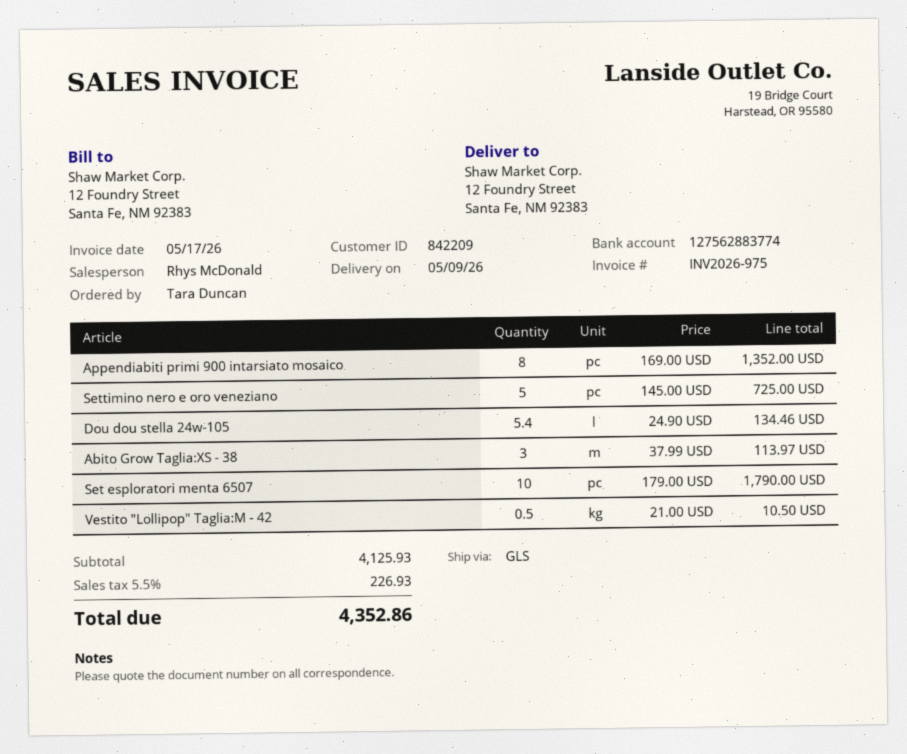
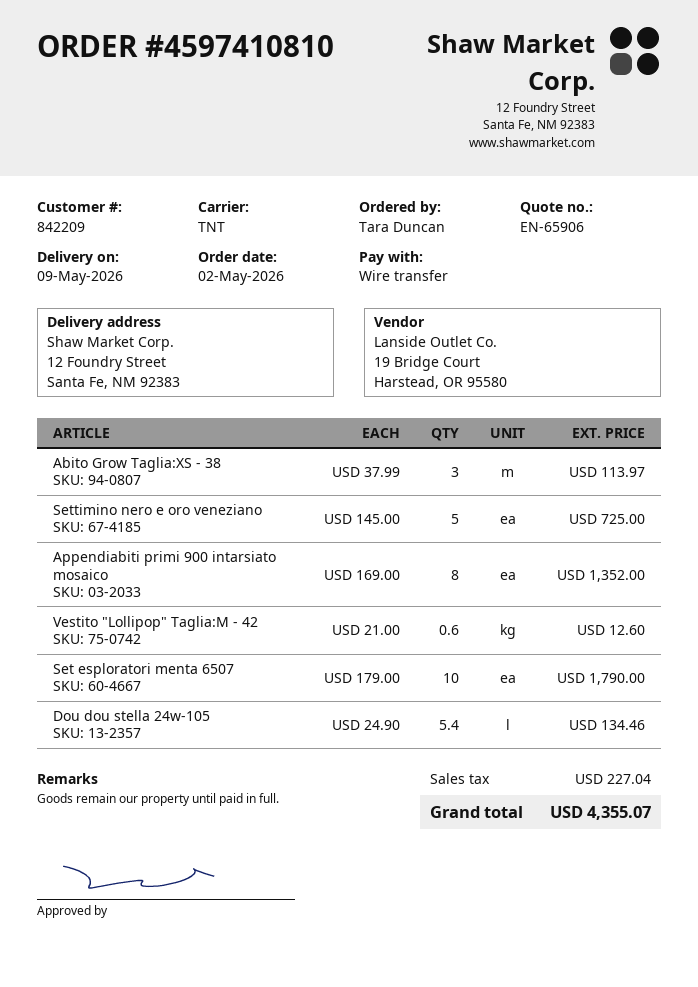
shipping method: GLS -> TNT
Vestito "Lollipop" Taglia:M - 42: 0.5 x 21.00 = 10.50 -> 0.6 x 21.00 = 12.60
tax: 226.93 -> 227.04
total: 4352.86 -> 4355.07

